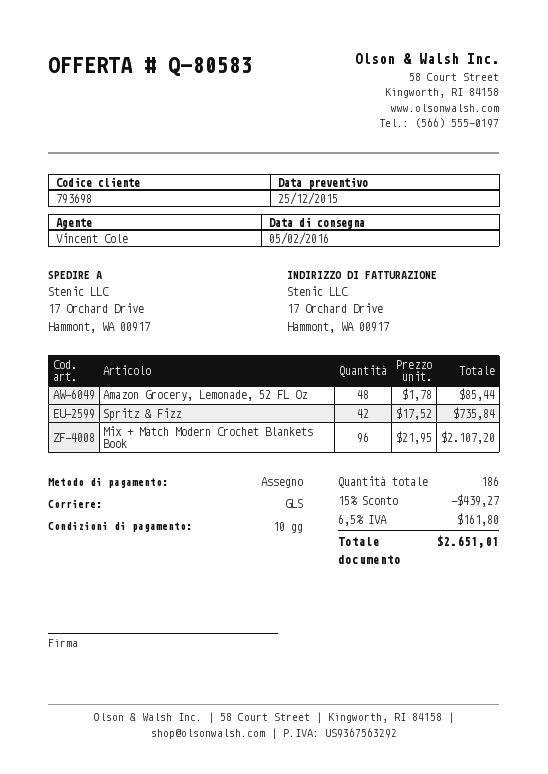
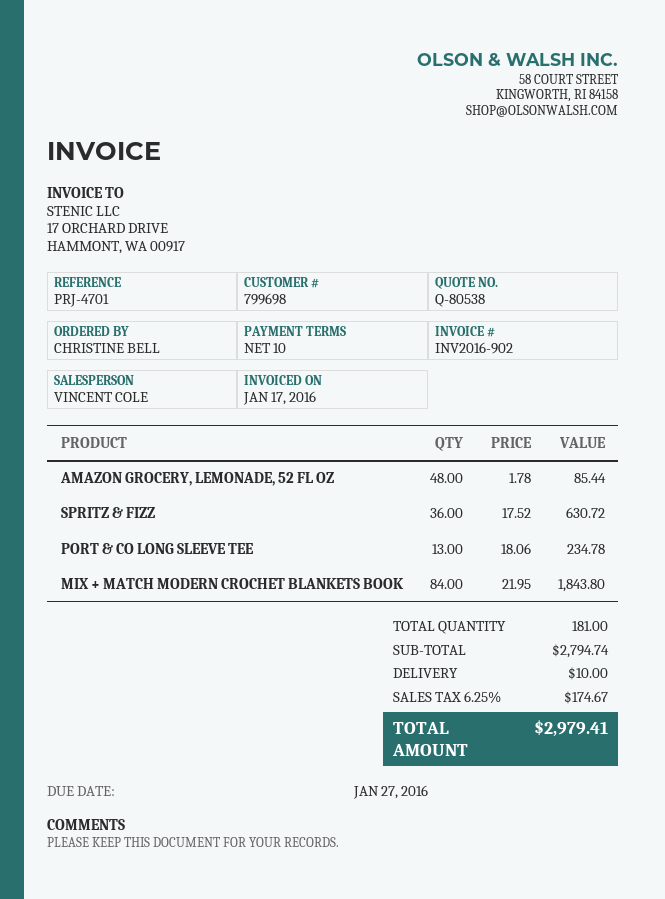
quote number: Q-80583 -> Q-80538
customer number: 793698 -> 799698
Spritz & Fizz: 42 x 17.52 = 735.84 -> 36 x 17.52 = 630.72
Mix + Match Modern Crochet Blankets Book: 96 x 21.95 = 2107.20 -> 84 x 21.95 = 1843.80
PORT & CO LONG SLEEVE TEE: none -> 13 x 18.06 = 234.78
total quantity: 186 -> 181
discount: 15% = 439.27 -> none
shipping: none -> 10.00
tax: 6.5% = 161.80 -> 6.25% = 174.67
total: 2651.01 -> 2979.41

